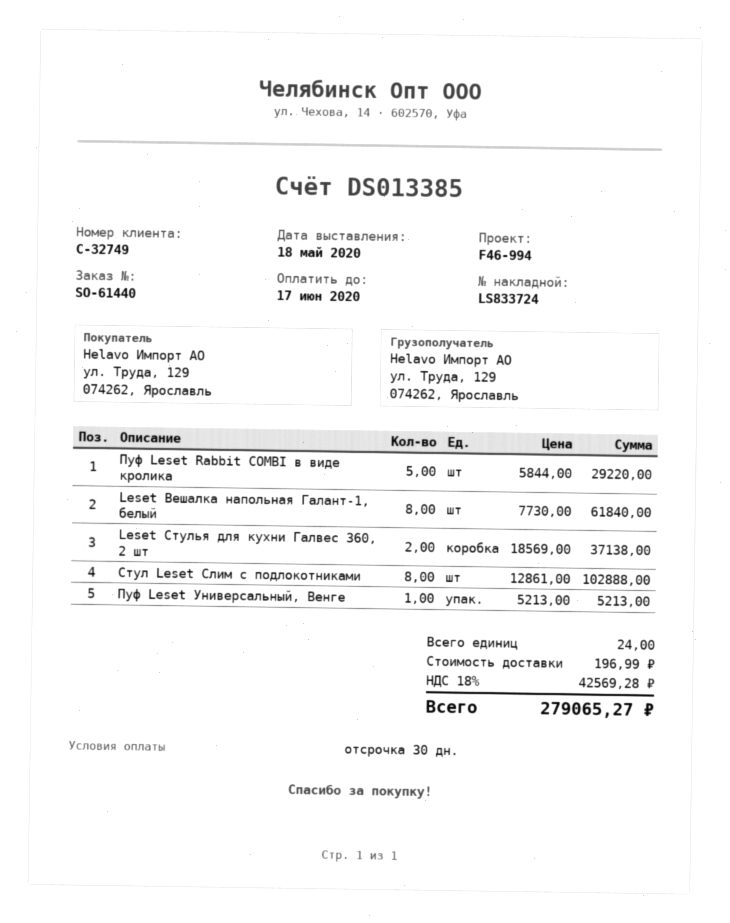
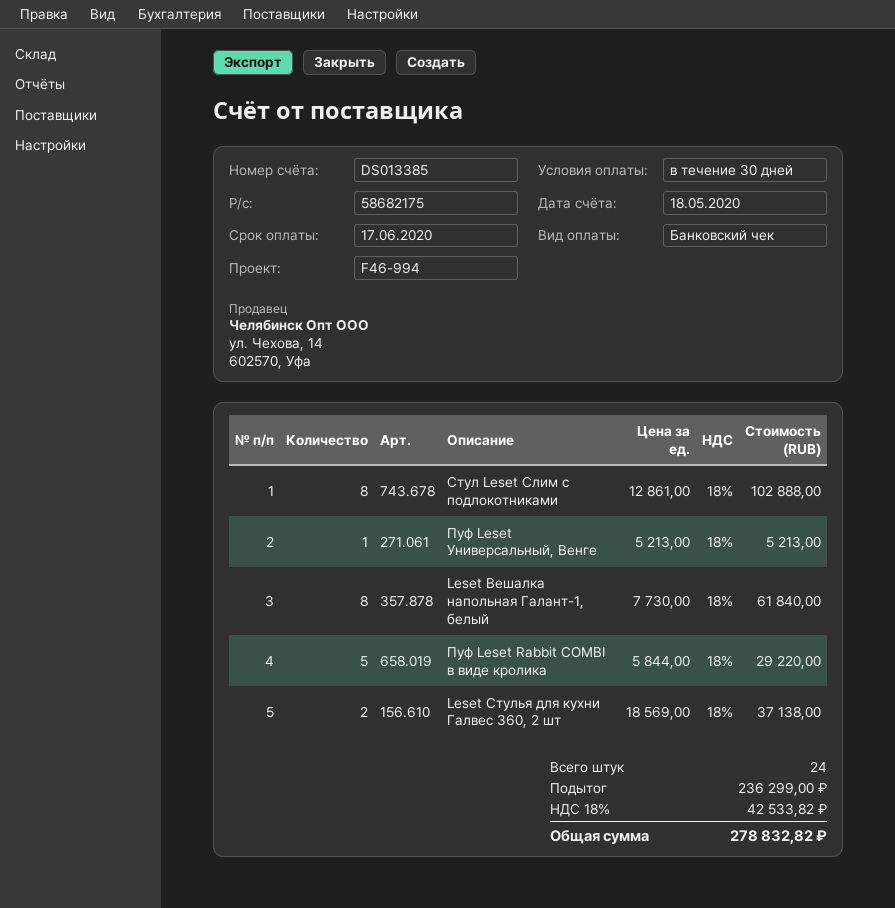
shipping: 196.99 -> none
tax: 18% = 42569.28 -> 18% = 42533.82
total: 279065.27 -> 278832.82

